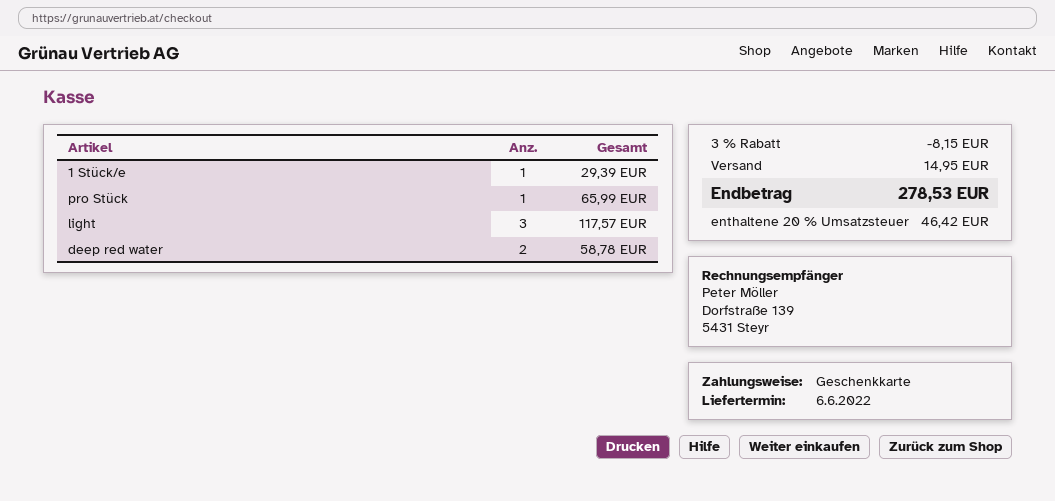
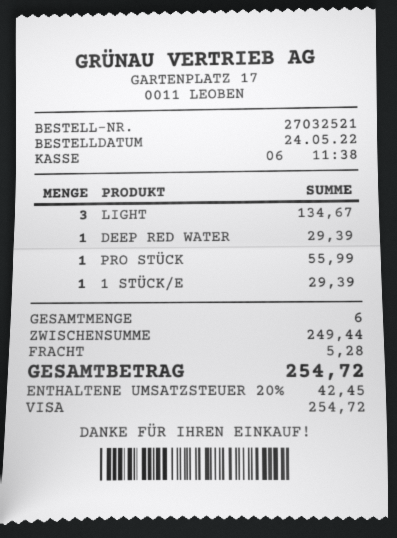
payment method: gift card -> Visa
pro Stück: 1 for 65.99 -> 1 for 55.99
light: 3 for 117.57 -> 3 for 134.67
deep red water: 2 for 58.78 -> 1 for 29.39
discount: 3% = 8.15 -> none
shipping: 14.95 -> 5.28
tax: 20% = 46.42 -> 20% = 42.45
total: 278.53 -> 254.72

